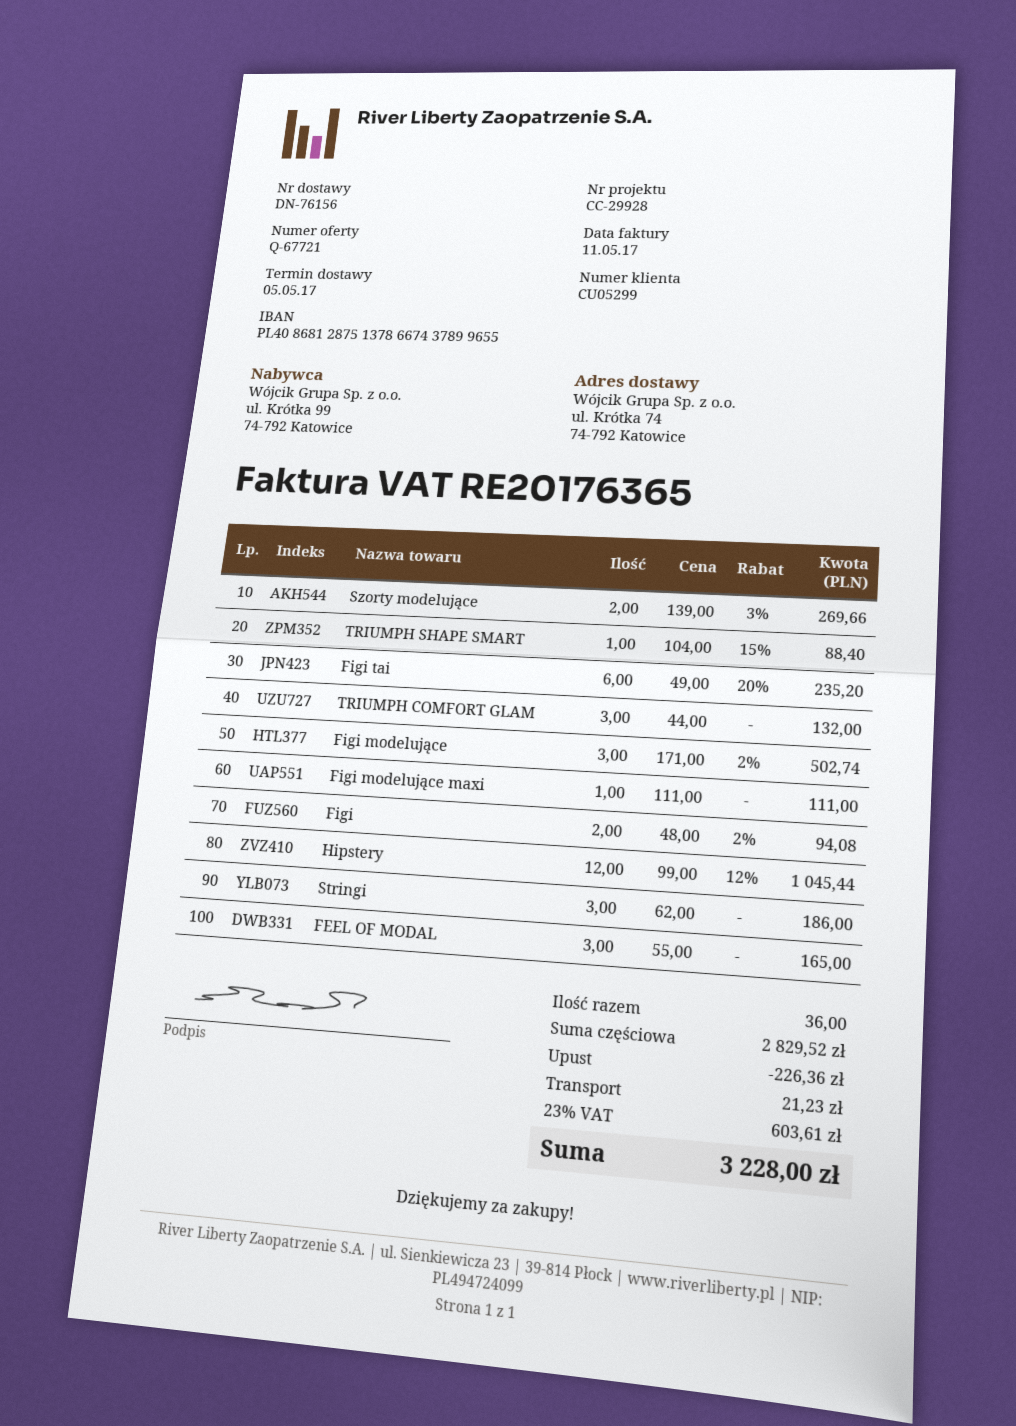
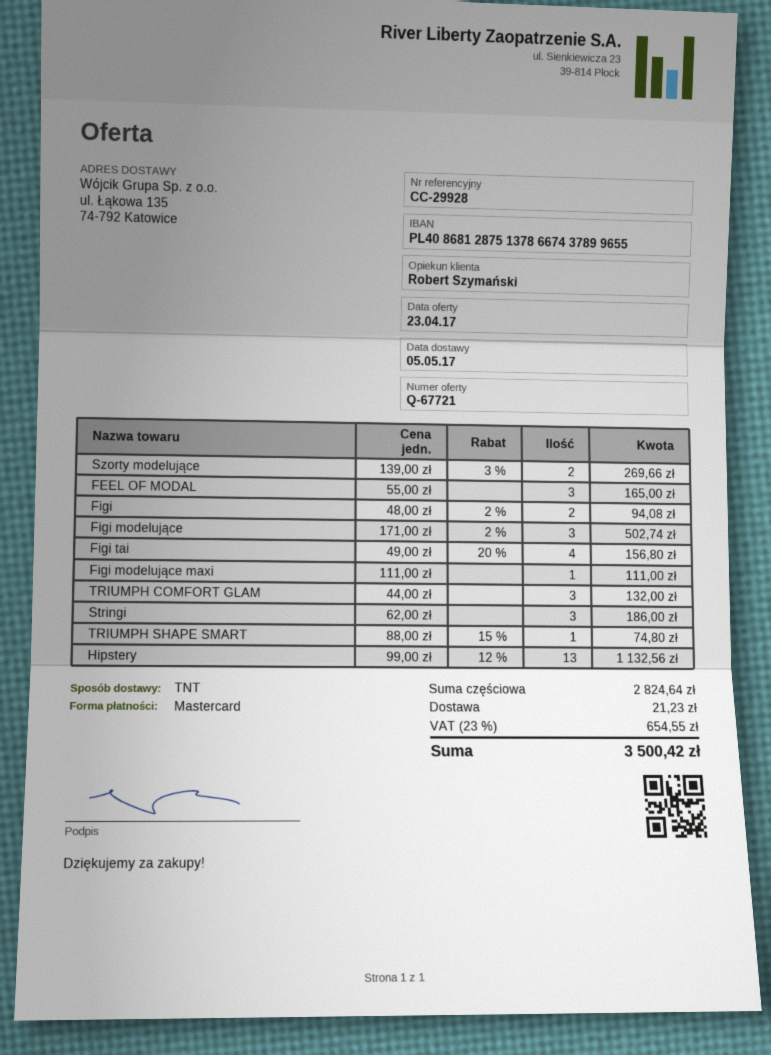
ship to: ul. Krótka 74, 74-792 Katowice -> ul. Łąkowa 135, 74-792 Katowice
TRIUMPH SHAPE SMART: 1 x 104.00 - 15% = 88.40 -> 1 x 88.00 - 15% = 74.80
Figi tai: 6 x 49.00 - 20% = 235.20 -> 4 x 49.00 - 20% = 156.80
Hipstery: 12 x 99.00 - 12% = 1045.44 -> 13 x 99.00 - 12% = 1132.56
subtotal: 2829.52 -> 2824.64
discount: 226.36 -> none
tax: 23% = 603.61 -> 23% = 654.55
total: 3228.00 -> 3500.42

